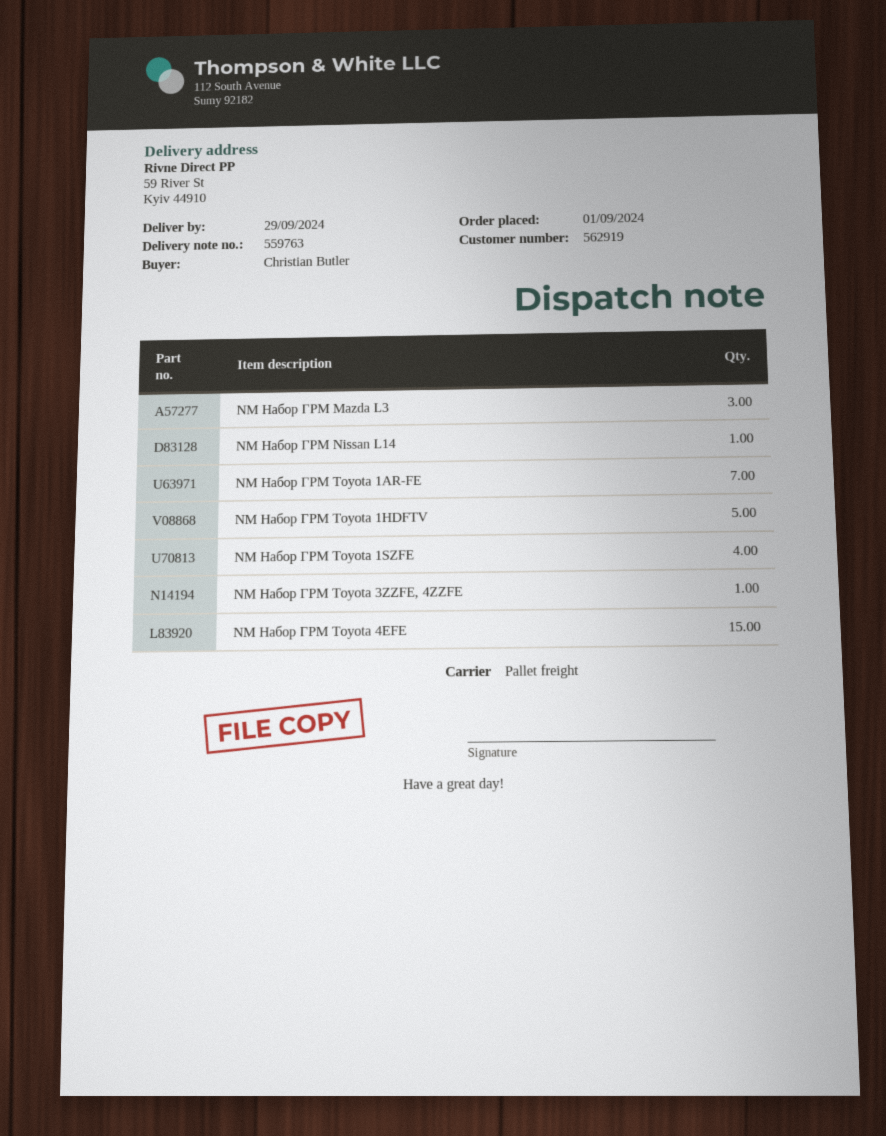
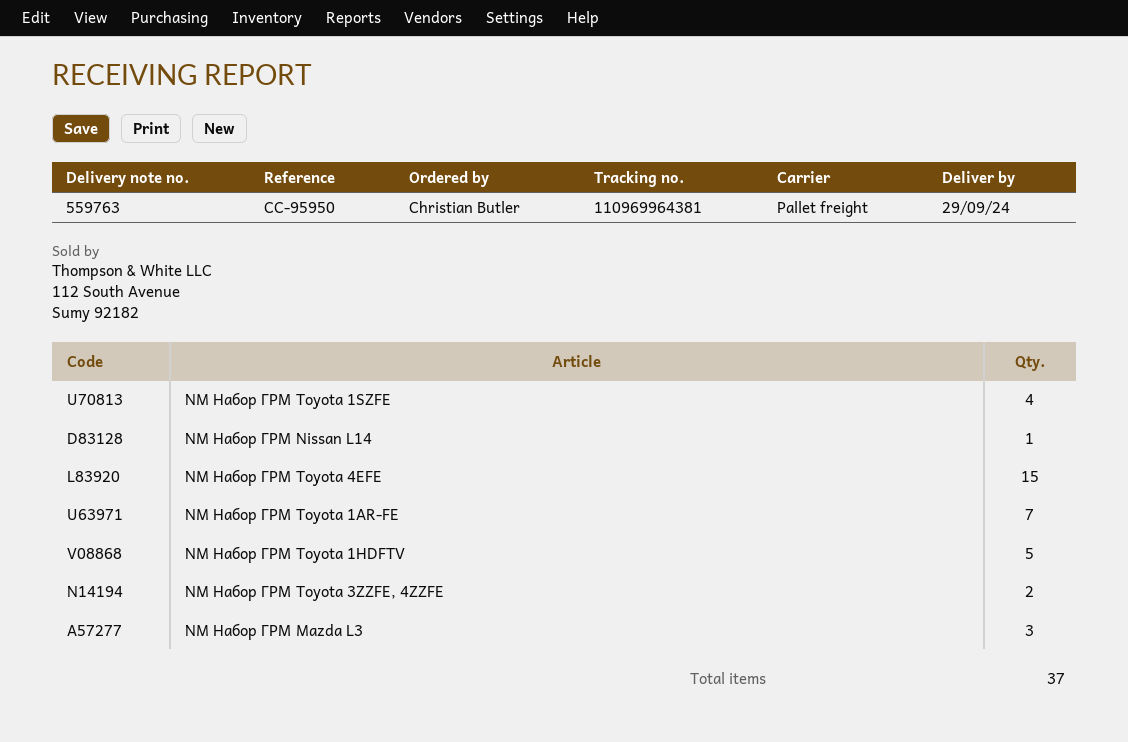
NM Набор ГРМ Toyota 3ZZFE, 4ZZFE: 1 -> 2

